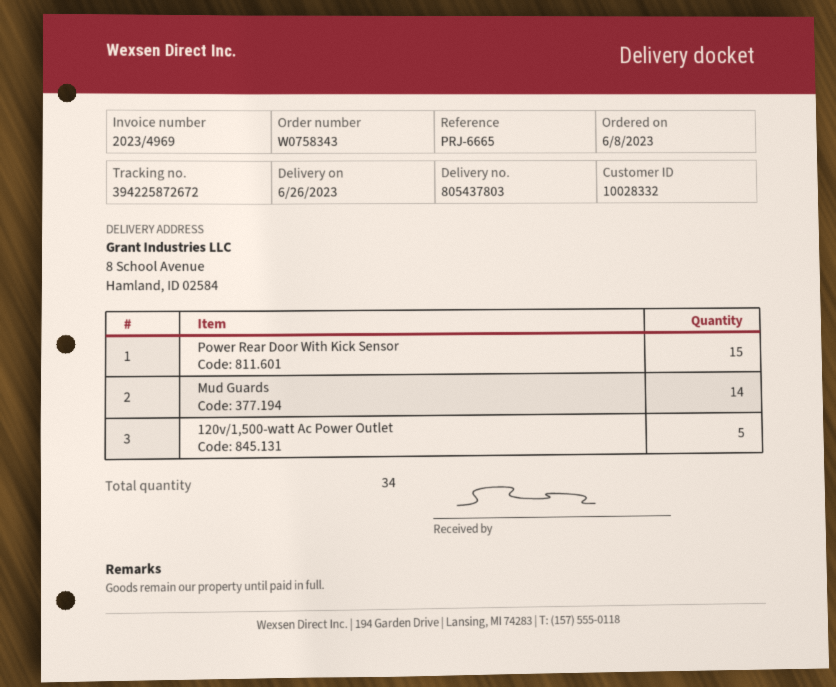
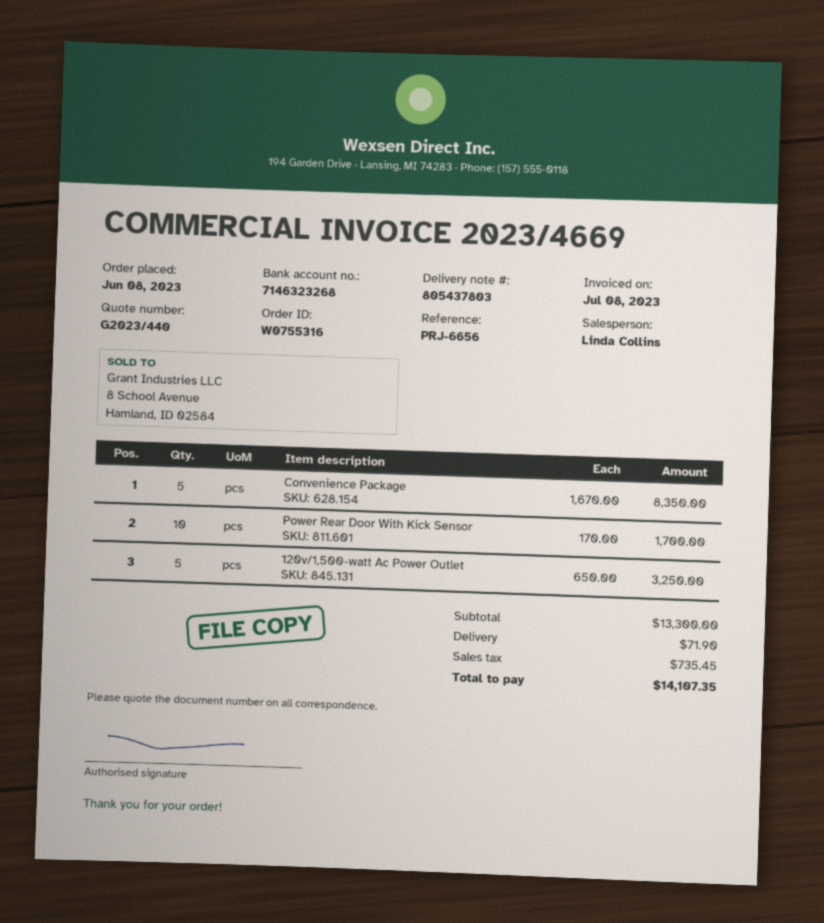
order number: W0758343 -> W0755316
invoice number: 2023/4969 -> 2023/4669
reference: PRJ-6665 -> PRJ-6656
Power Rear Door With Kick Sensor: 15 -> 10
Mud Guards: 14 -> none
Convenience Package: none -> 5

